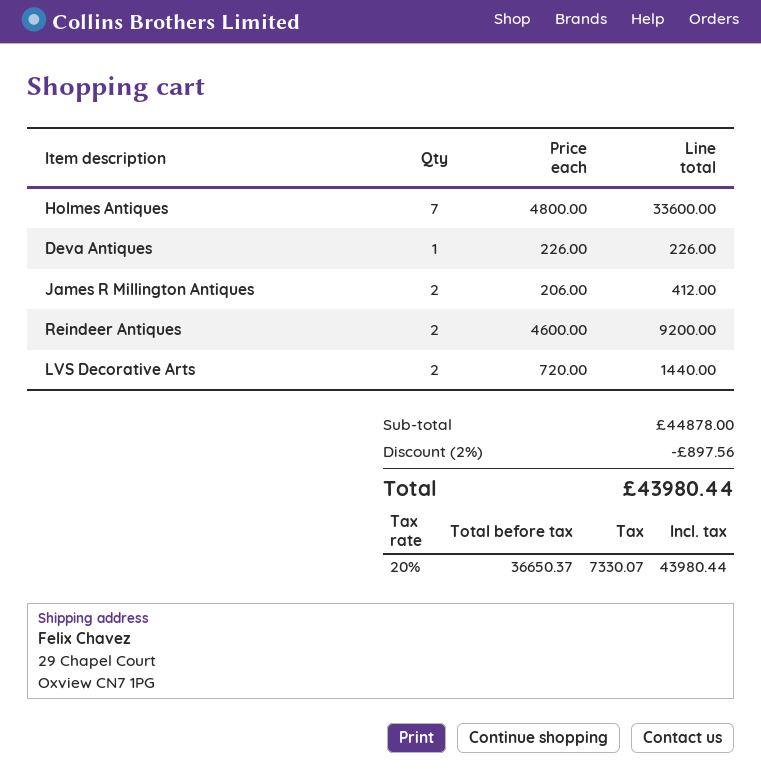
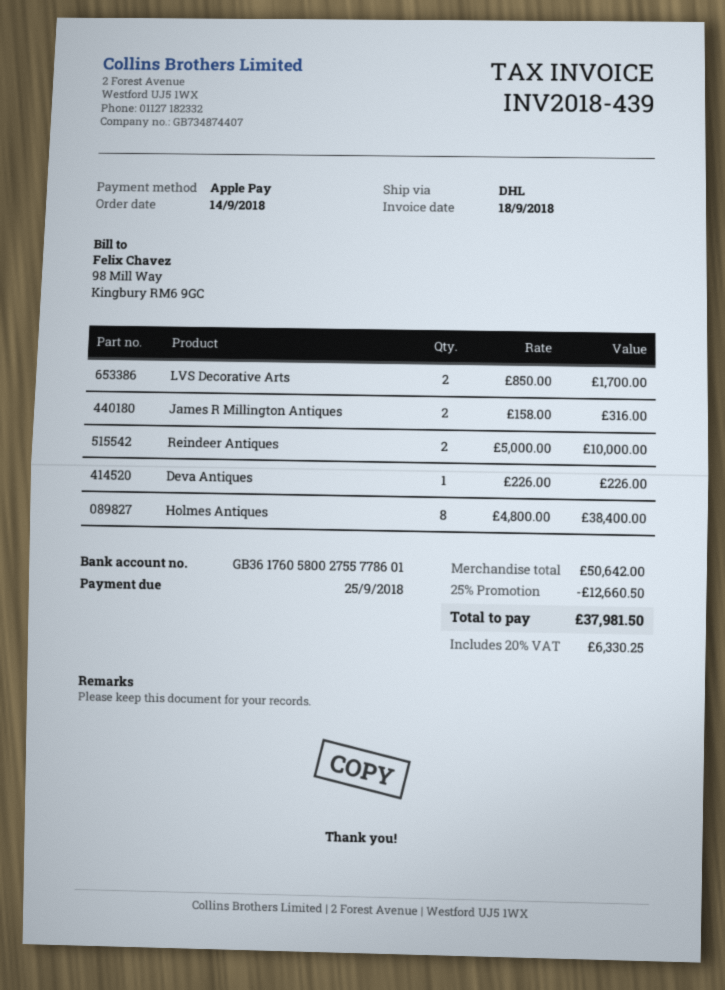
Holmes Antiques: 7 x 4800.00 = 33600.00 -> 8 x 4800.00 = 38400.00
James R Millington Antiques: 2 x 206.00 = 412.00 -> 2 x 158.00 = 316.00
Reindeer Antiques: 2 x 4600.00 = 9200.00 -> 2 x 5000.00 = 10000.00
LVS Decorative Arts: 2 x 720.00 = 1440.00 -> 2 x 850.00 = 1700.00
subtotal: 44878.00 -> 50642.00
discount: 2% = 897.56 -> 25% = 12660.50
tax: 20% = 7330.07 -> 20% = 6330.25
total: 43980.44 -> 37981.50

